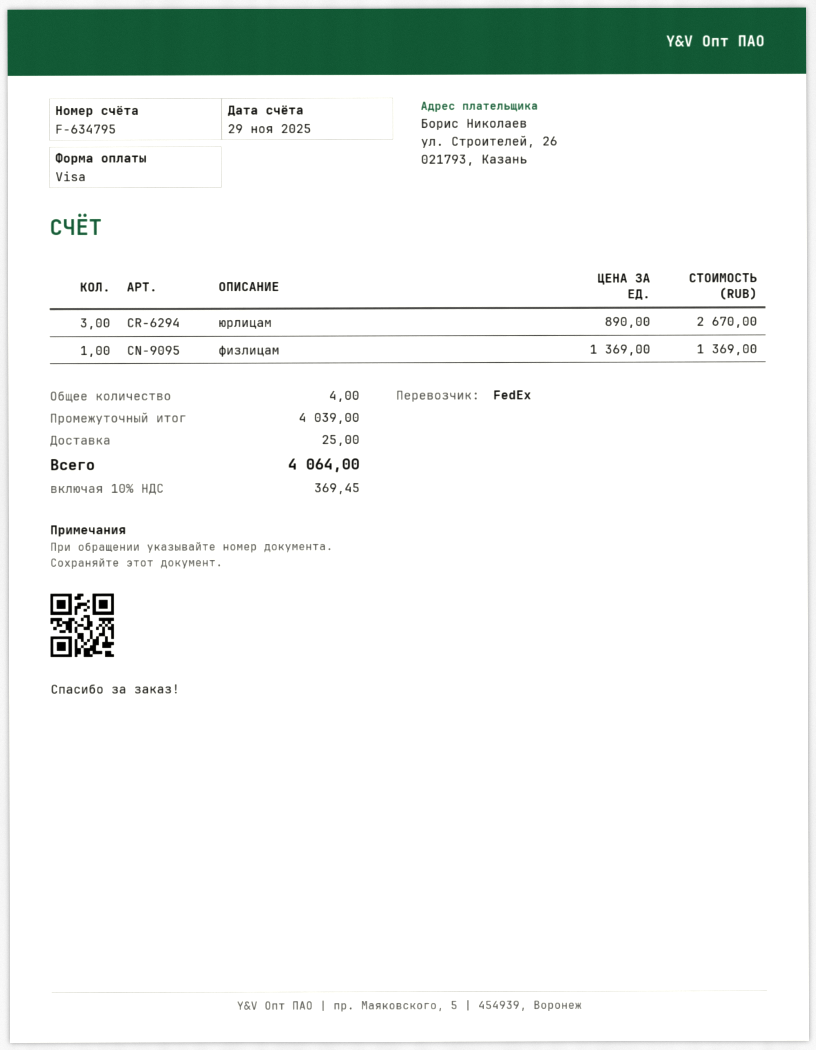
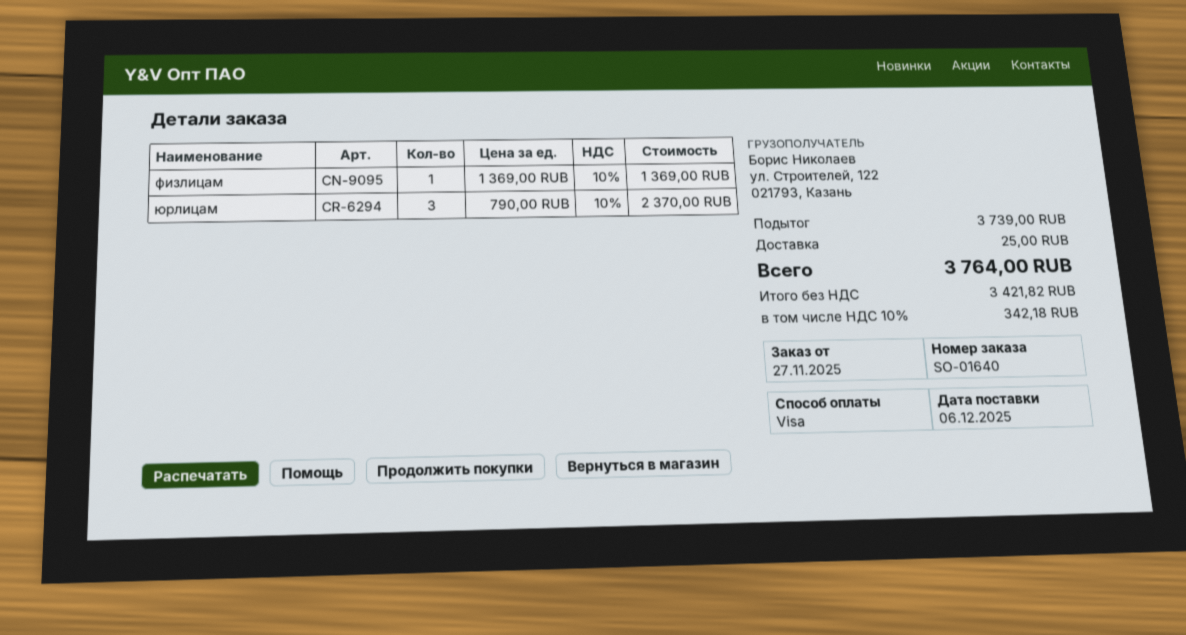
юрлицам: 3 x 890.00 = 2670.00 -> 3 x 790.00 = 2370.00
subtotal: 4039.00 -> 3739.00
tax: 10% = 369.45 -> 10% = 342.18
total: 4064.00 -> 3764.00

